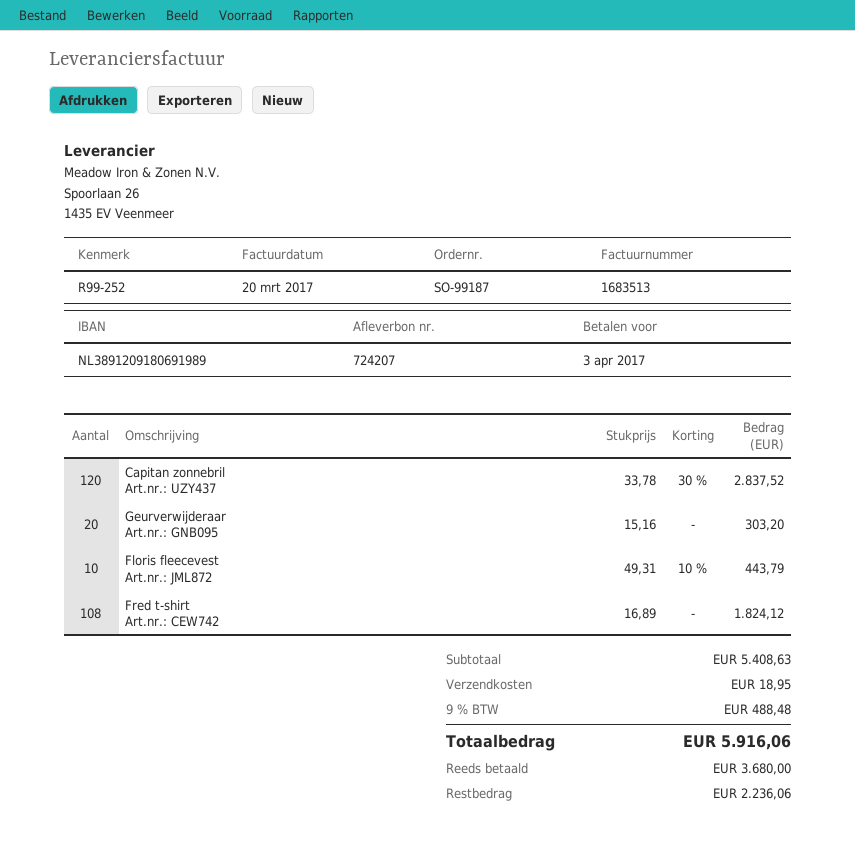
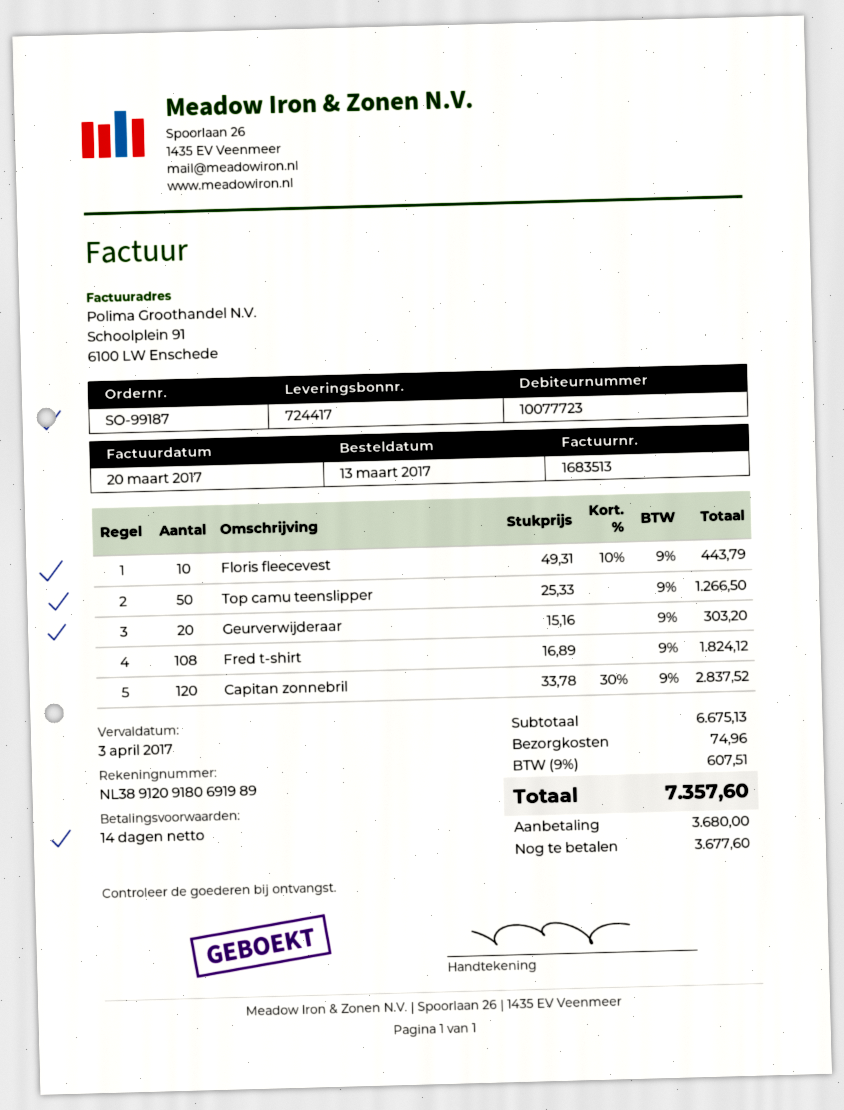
delivery note number: 724207 -> 724417
Top camu teenslipper: none -> 50 x 25.33 = 1266.50
subtotal: 5408.63 -> 6675.13
shipping: 18.95 -> 74.96
tax: 9% = 488.48 -> 9% = 607.51
total: 5916.06 -> 7357.60
balance: 2236.06 -> 3677.60

